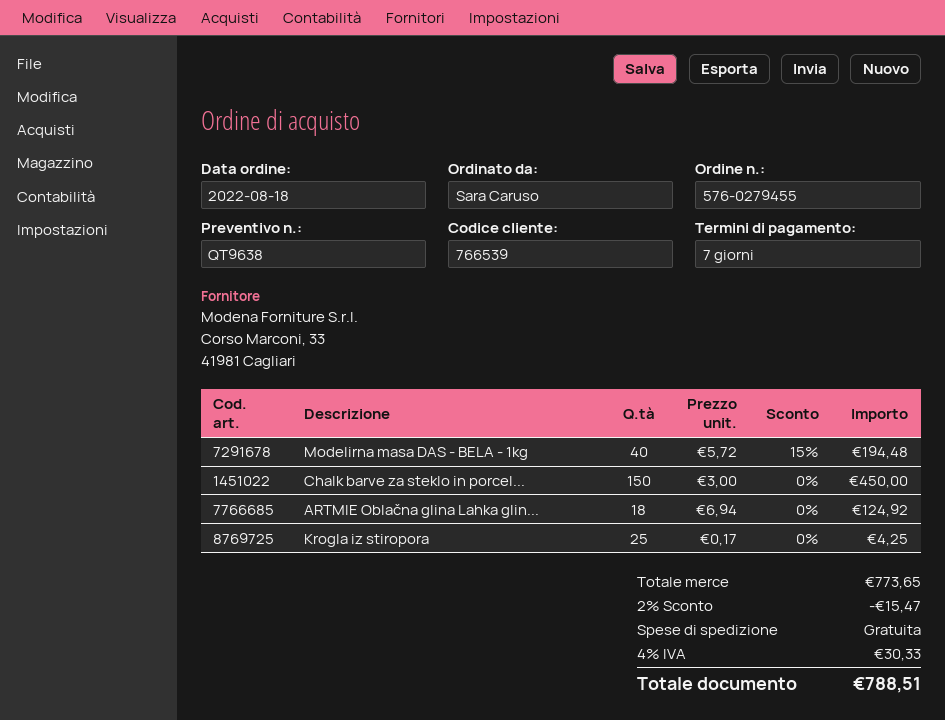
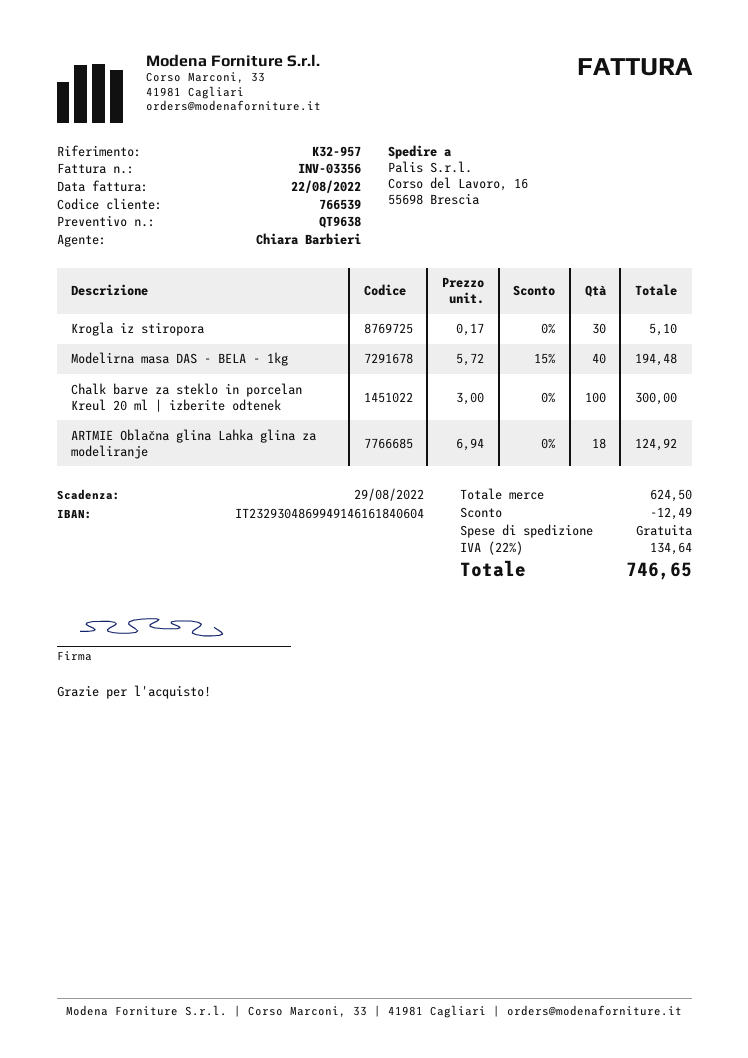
Chalk barve za steklo in porcel...: 150 x 3.00 = 450.00 -> 100 x 3.00 = 300.00
Krogla iz stiropora: 25 x 0.17 = 4.25 -> 30 x 0.17 = 5.10
subtotal: 773.65 -> 624.50
discount: 15.47 -> 12.49
tax: 4% = 30.33 -> 22% = 134.64
total: 788.51 -> 746.65

